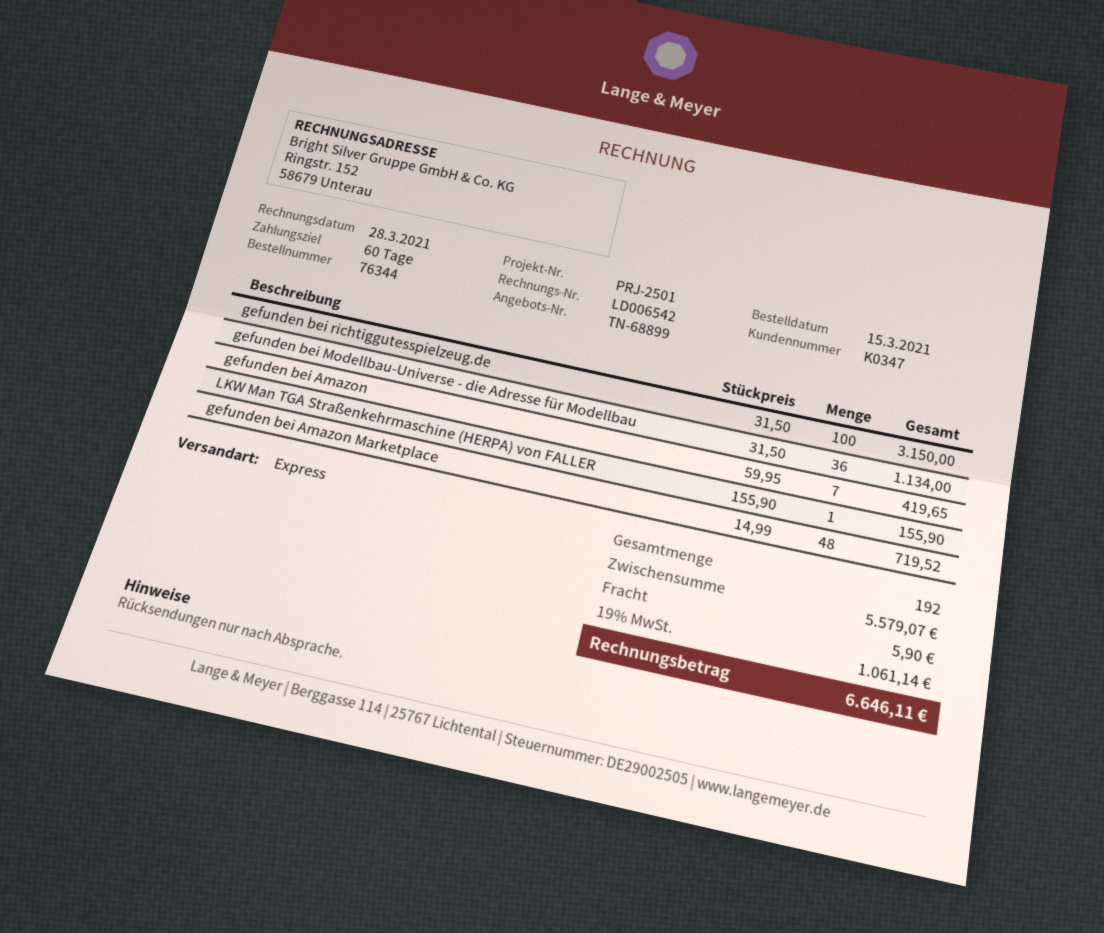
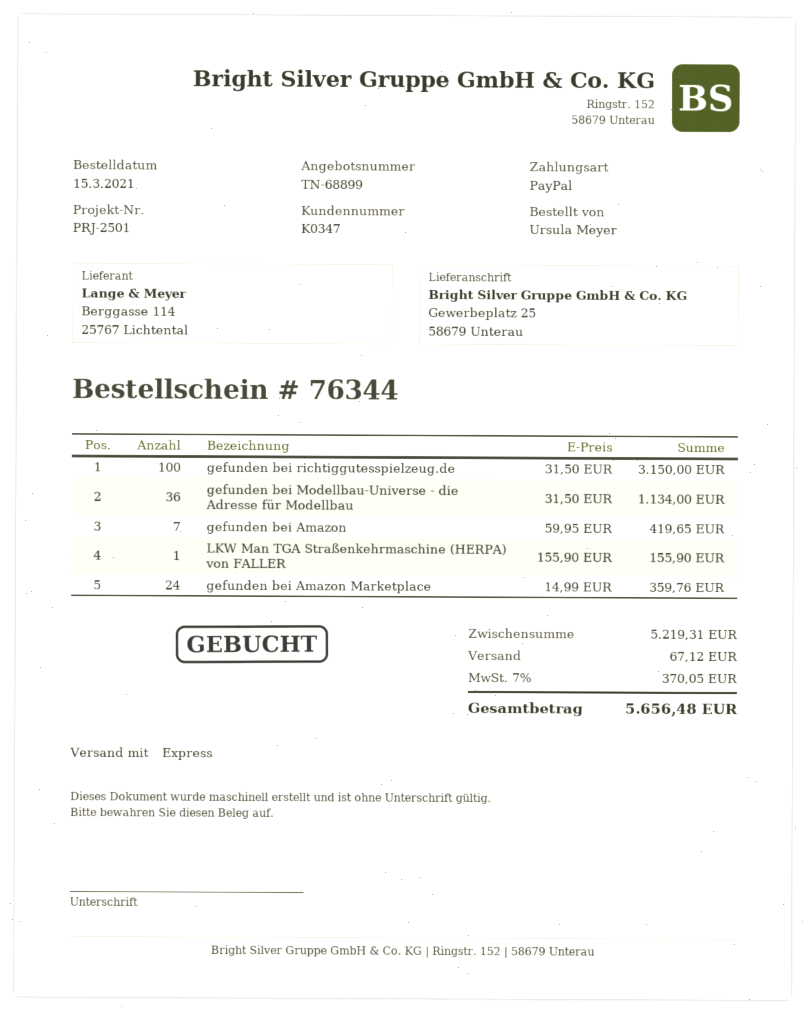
gefunden bei Amazon Marketplace: 48 x 14.99 = 719.52 -> 24 x 14.99 = 359.76
subtotal: 5579.07 -> 5219.31
shipping: 5.90 -> 67.12
tax: 19% = 1061.14 -> 7% = 370.05
total: 6646.11 -> 5656.48

